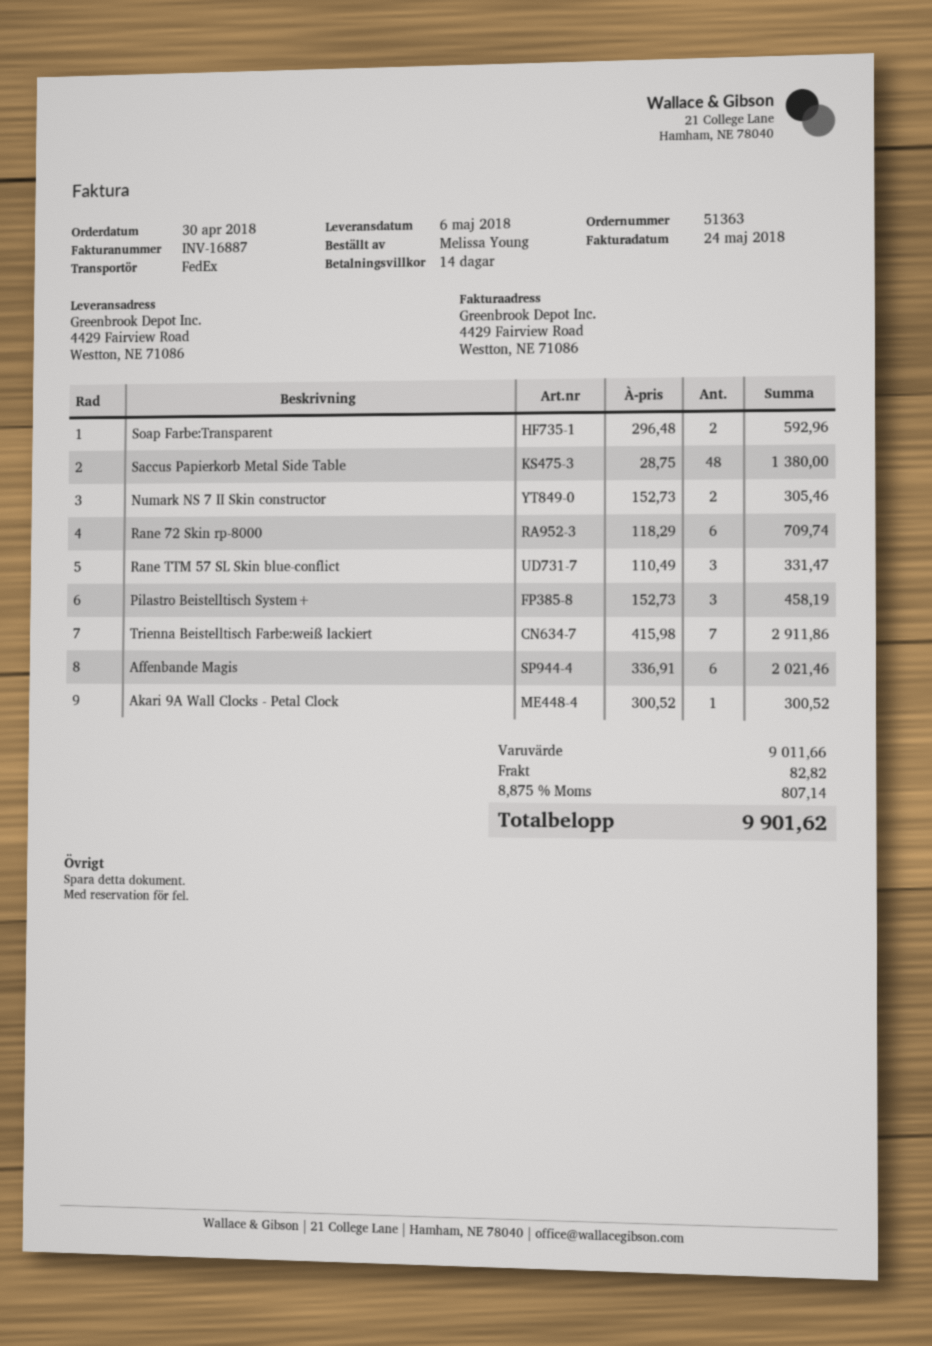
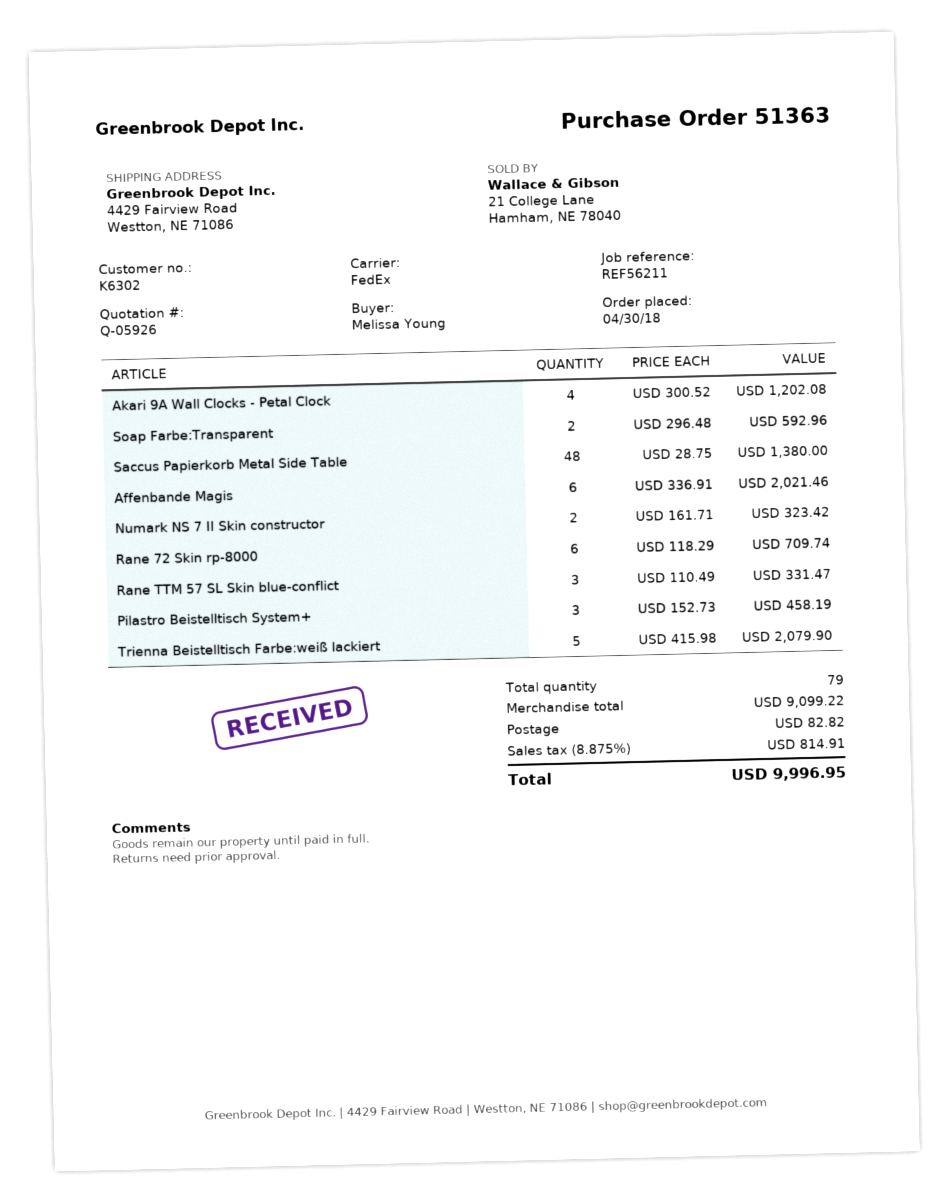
Numark NS 7 II Skin constructor: 2 x 152.73 = 305.46 -> 2 x 161.71 = 323.42
Trienna Beistelltisch Farbe:weiß lackiert: 7 x 415.98 = 2911.86 -> 5 x 415.98 = 2079.90
Akari 9A Wall Clocks - Petal Clock: 1 x 300.52 = 300.52 -> 4 x 300.52 = 1202.08
subtotal: 9011.66 -> 9099.22
tax: 8.875% = 807.14 -> 8.875% = 814.91
total: 9901.62 -> 9996.95

